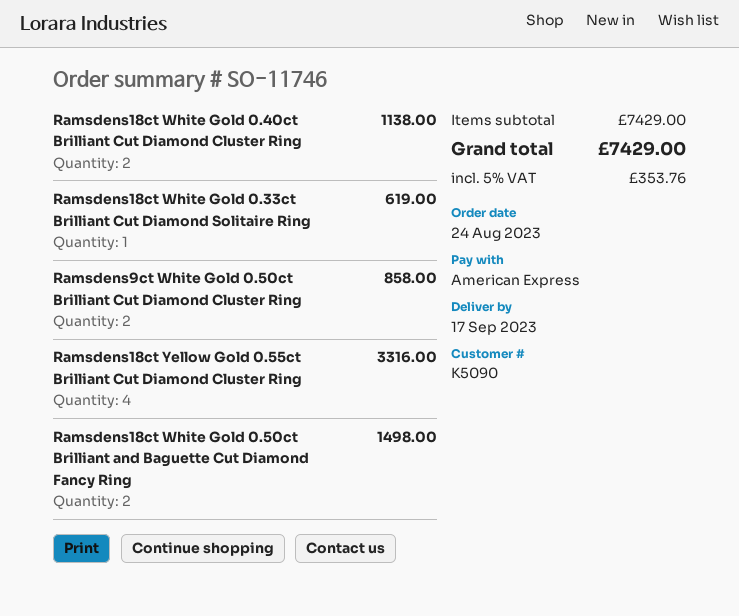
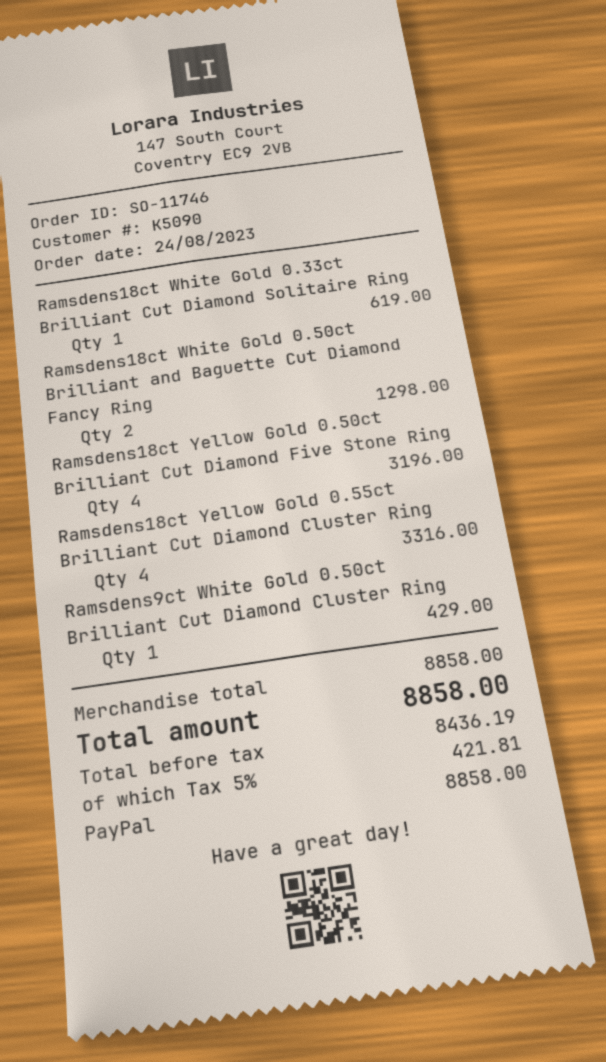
payment method: American Express -> PayPal
Ramsdens18ct White Gold 0.40ct Brilliant Cut Diamond Cluster Ring: 2 for 1138.00 -> none
Ramsdens9ct White Gold 0.50ct Brilliant Cut Diamond Cluster Ring: 2 for 858.00 -> 1 for 429.00
Ramsdens18ct White Gold 0.50ct Brilliant and Baguette Cut Diamond Fancy Ring: 2 for 1498.00 -> 2 for 1298.00
Ramsdens18ct Yellow Gold 0.50ct Brilliant Cut Diamond Five Stone Ring: none -> 4 for 3196.00
subtotal: 7429.00 -> 8858.00
tax: 5% = 353.76 -> 5% = 421.81
total: 7429.00 -> 8858.00

